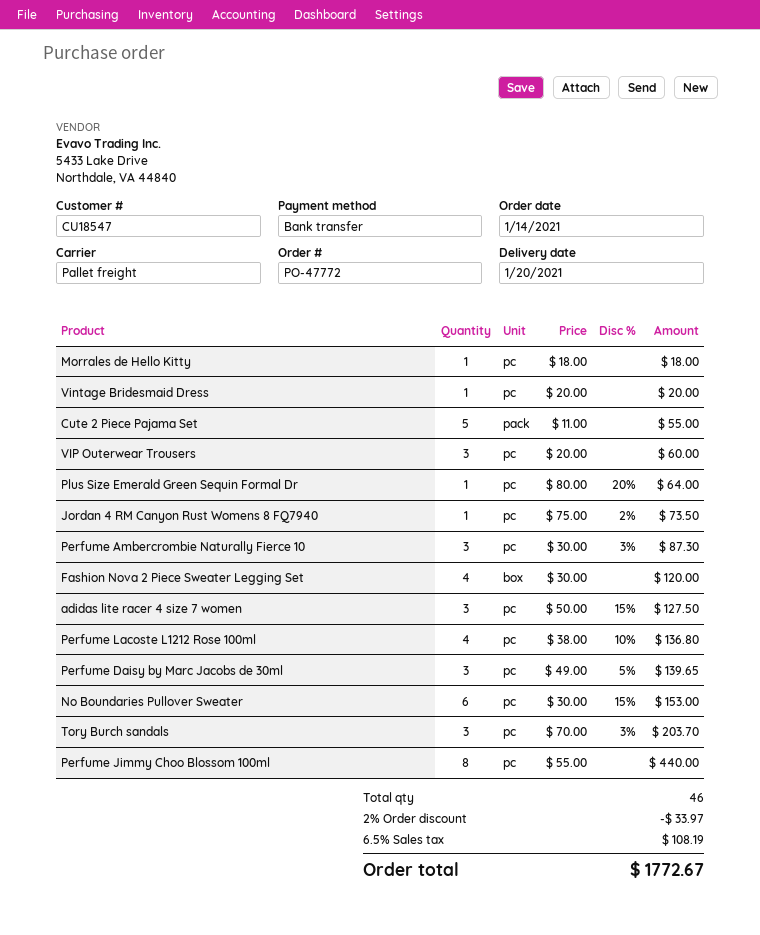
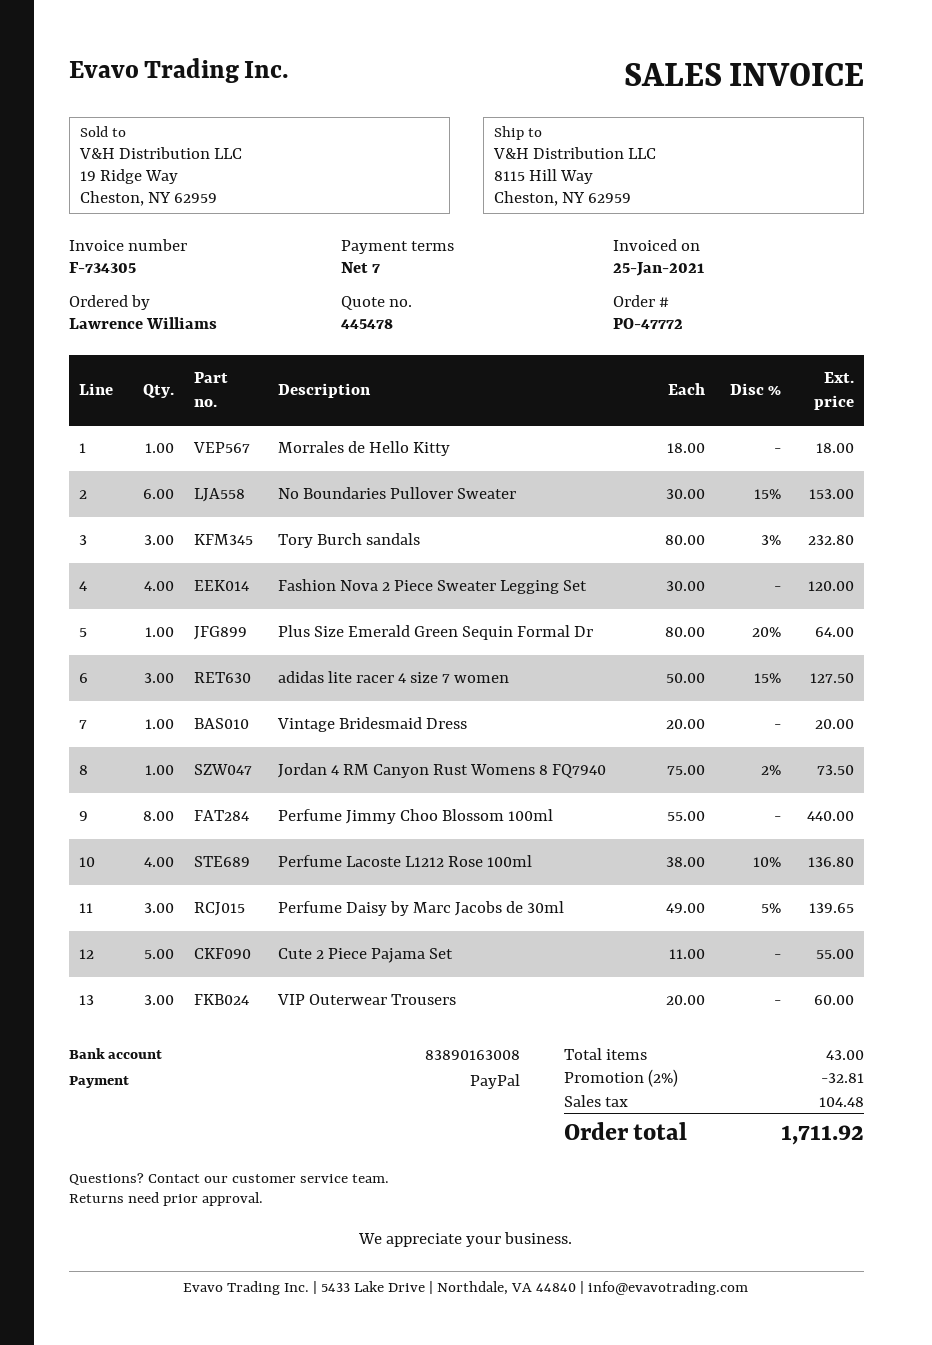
payment method: bank transfer -> PayPal
Perfume Ambercrombie Naturally Fierce 10: 3 x 30.00 - 3% = 87.30 -> none
Tory Burch sandals: 3 x 70.00 - 3% = 203.70 -> 3 x 80.00 - 3% = 232.80
total quantity: 46 -> 43
discount: 2% = 33.97 -> 2% = 32.81
tax: 108.19 -> 104.48
total: 1772.67 -> 1711.92

